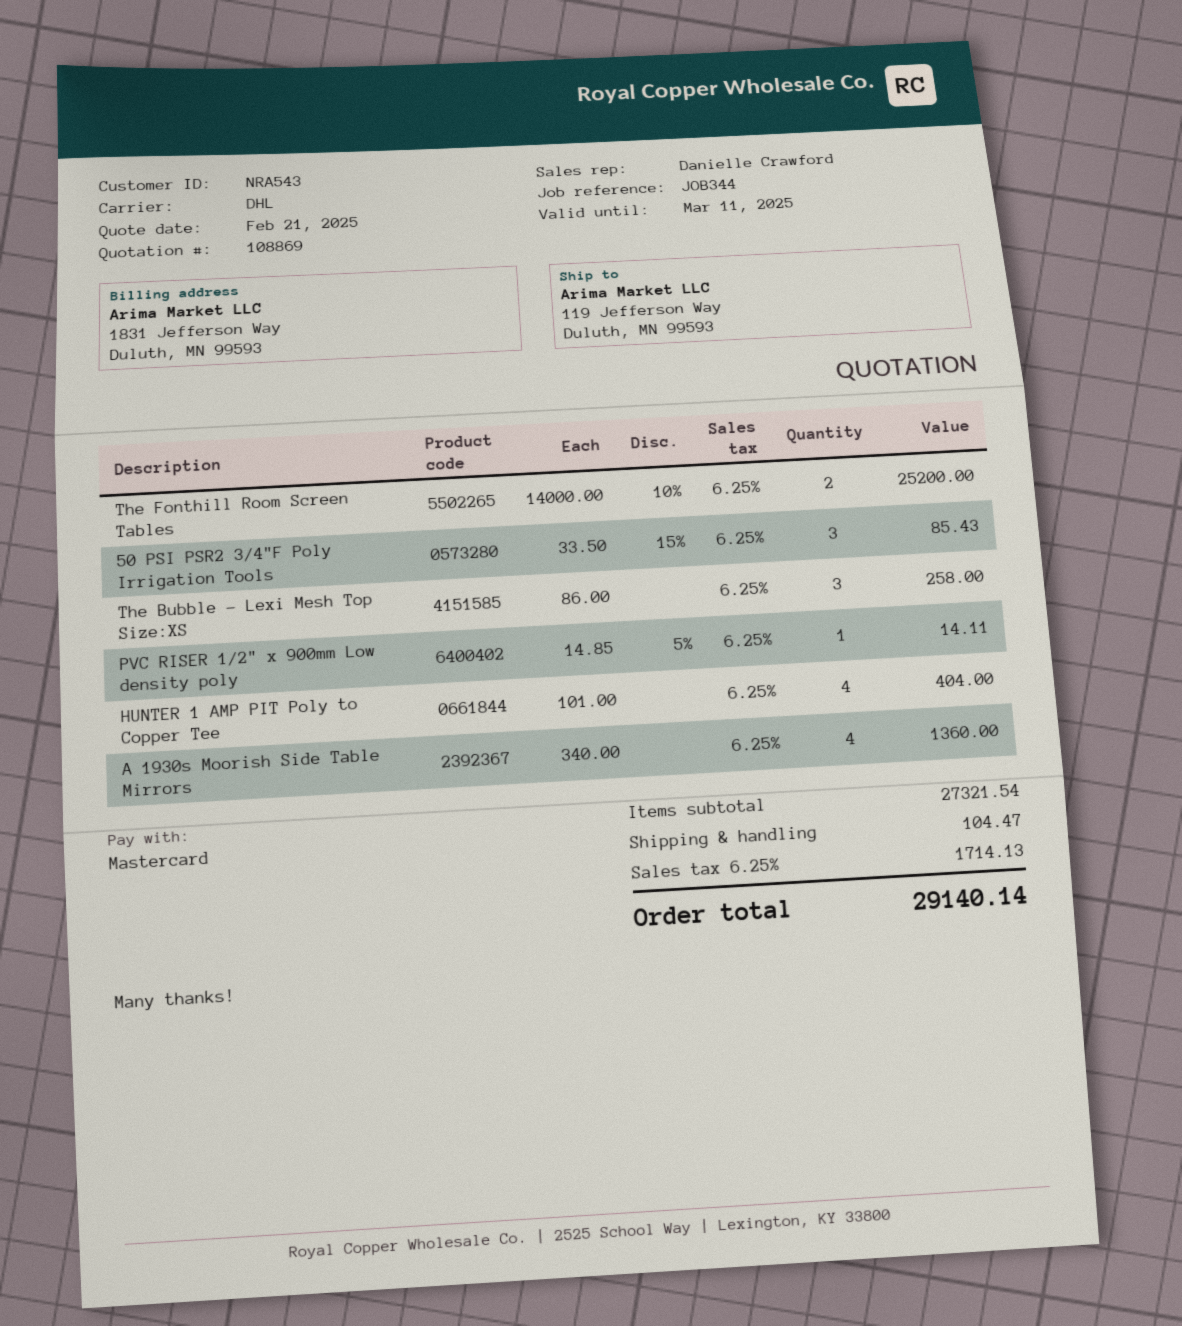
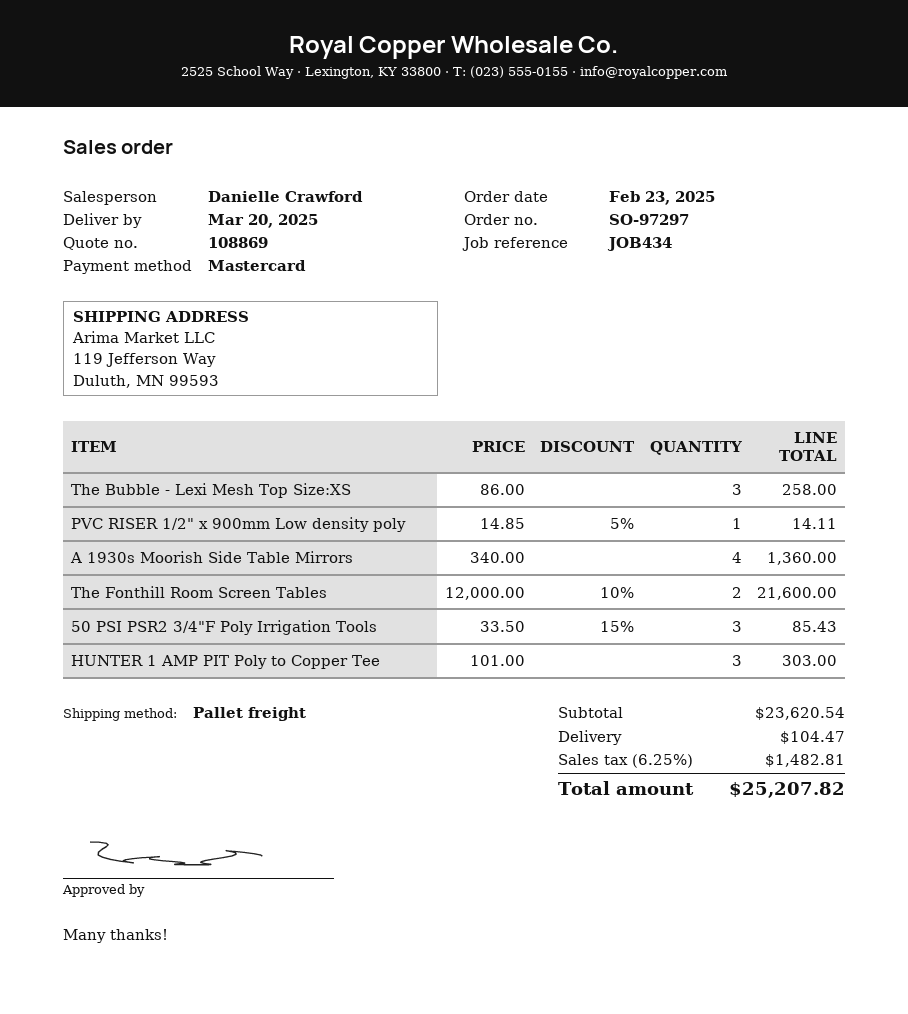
reference: JOB344 -> JOB434
shipping method: DHL -> pallet freight
The Fonthill Room Screen Tables: 2 x 14000.00 - 10% = 25200.00 -> 2 x 12000.00 - 10% = 21600.00
HUNTER 1 AMP PIT Poly to Copper Tee: 4 x 101.00 = 404.00 -> 3 x 101.00 = 303.00
subtotal: 27321.54 -> 23620.54
tax: 6.25% = 1714.13 -> 6.25% = 1482.81
total: 29140.14 -> 25207.82

